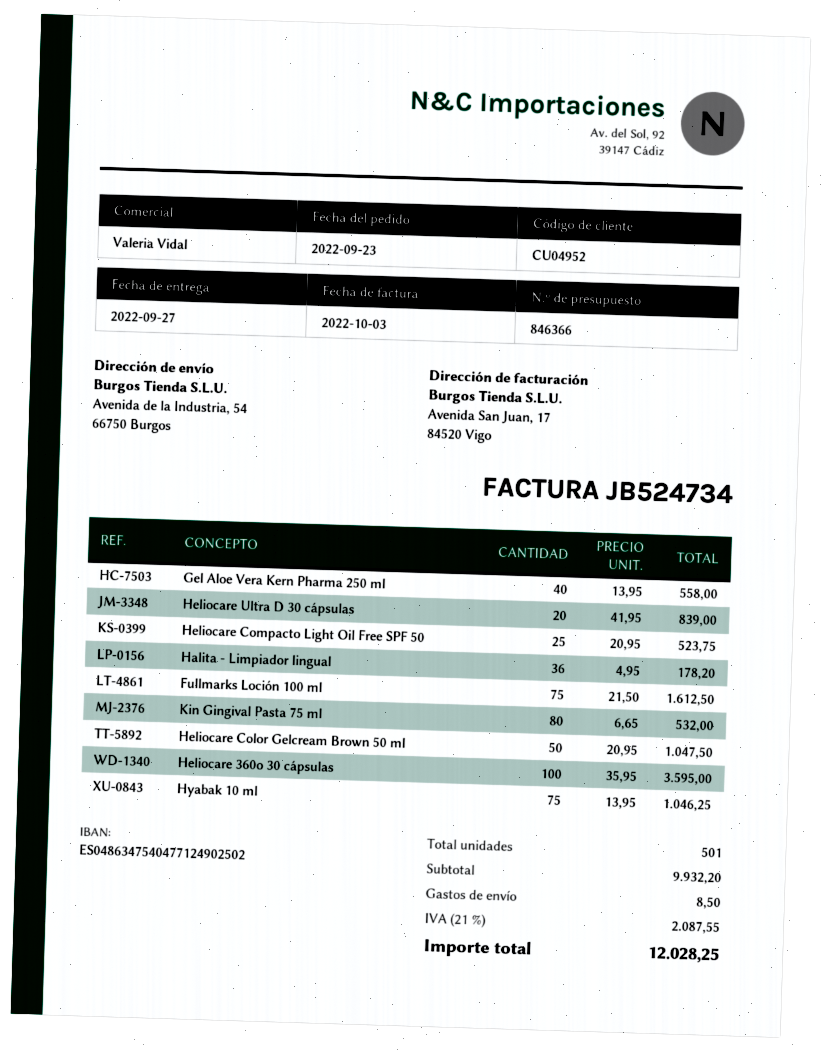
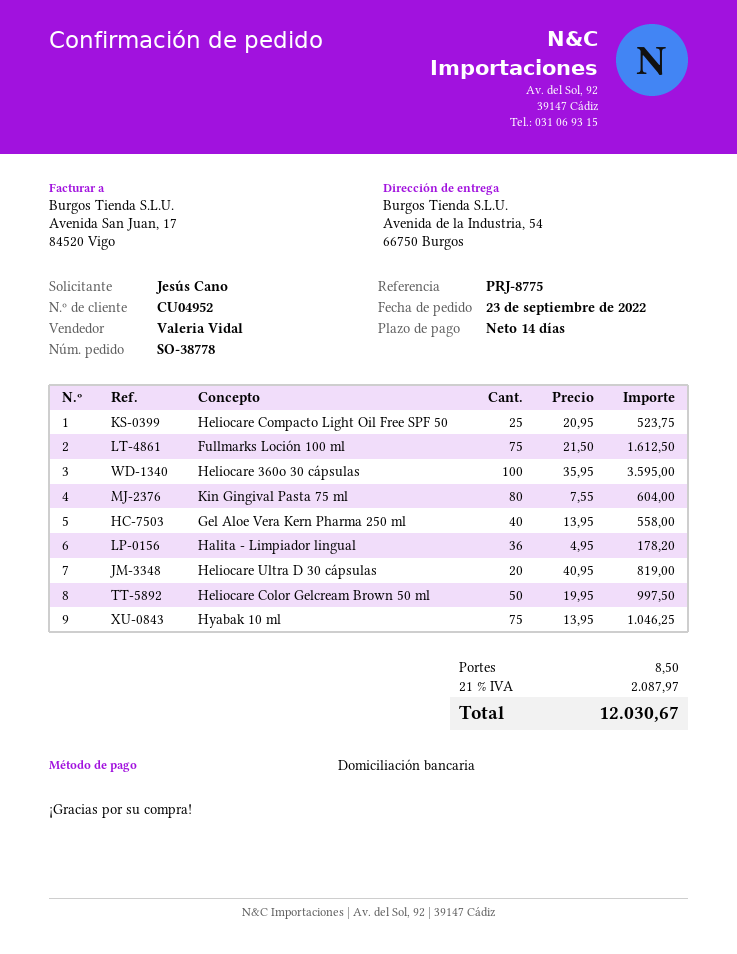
Heliocare Ultra D 30 cápsulas: 20 x 41.95 = 839.00 -> 20 x 40.95 = 819.00
Kin Gingival Pasta 75 ml: 80 x 6.65 = 532.00 -> 80 x 7.55 = 604.00
Heliocare Color Gelcream Brown 50 ml: 50 x 20.95 = 1047.50 -> 50 x 19.95 = 997.50
tax: 21% = 2087.55 -> 21% = 2087.97
total: 12028.25 -> 12030.67

